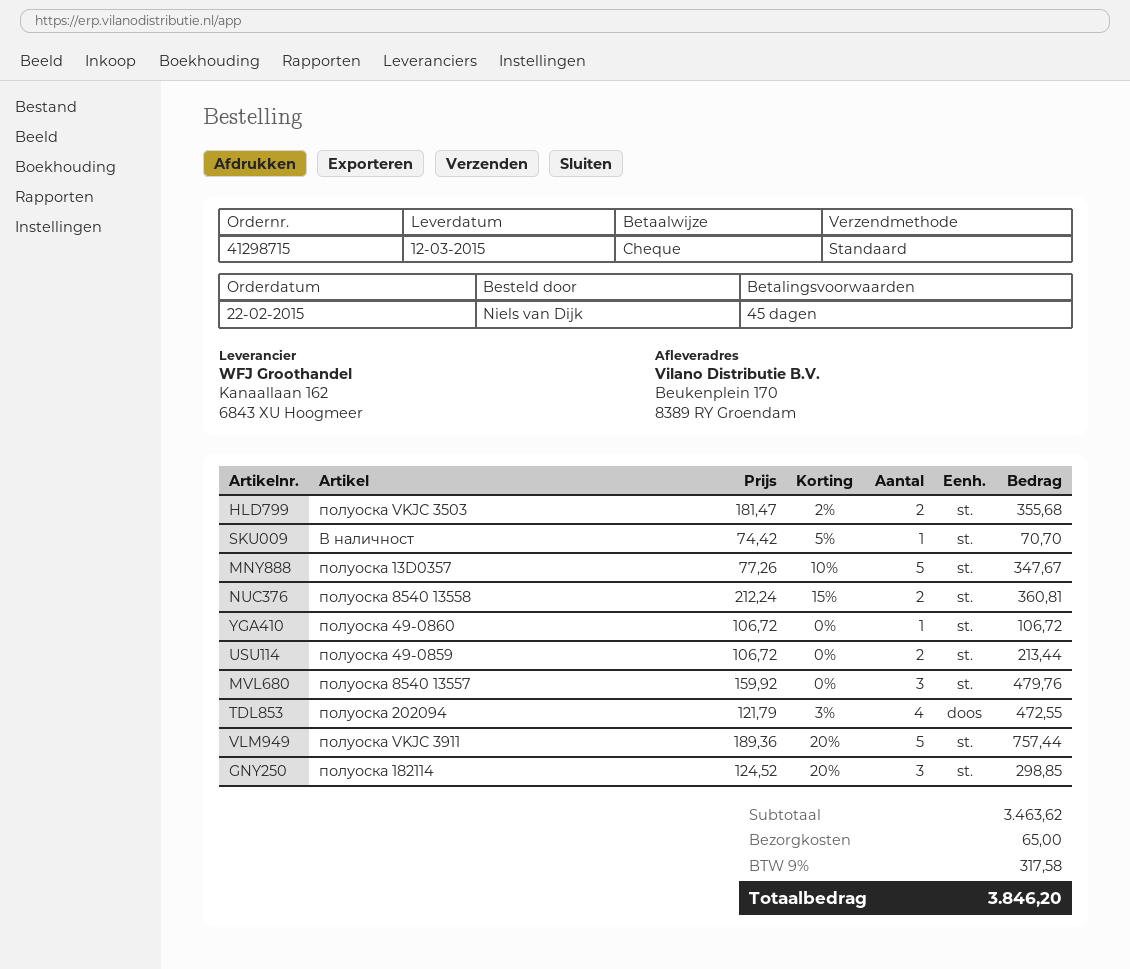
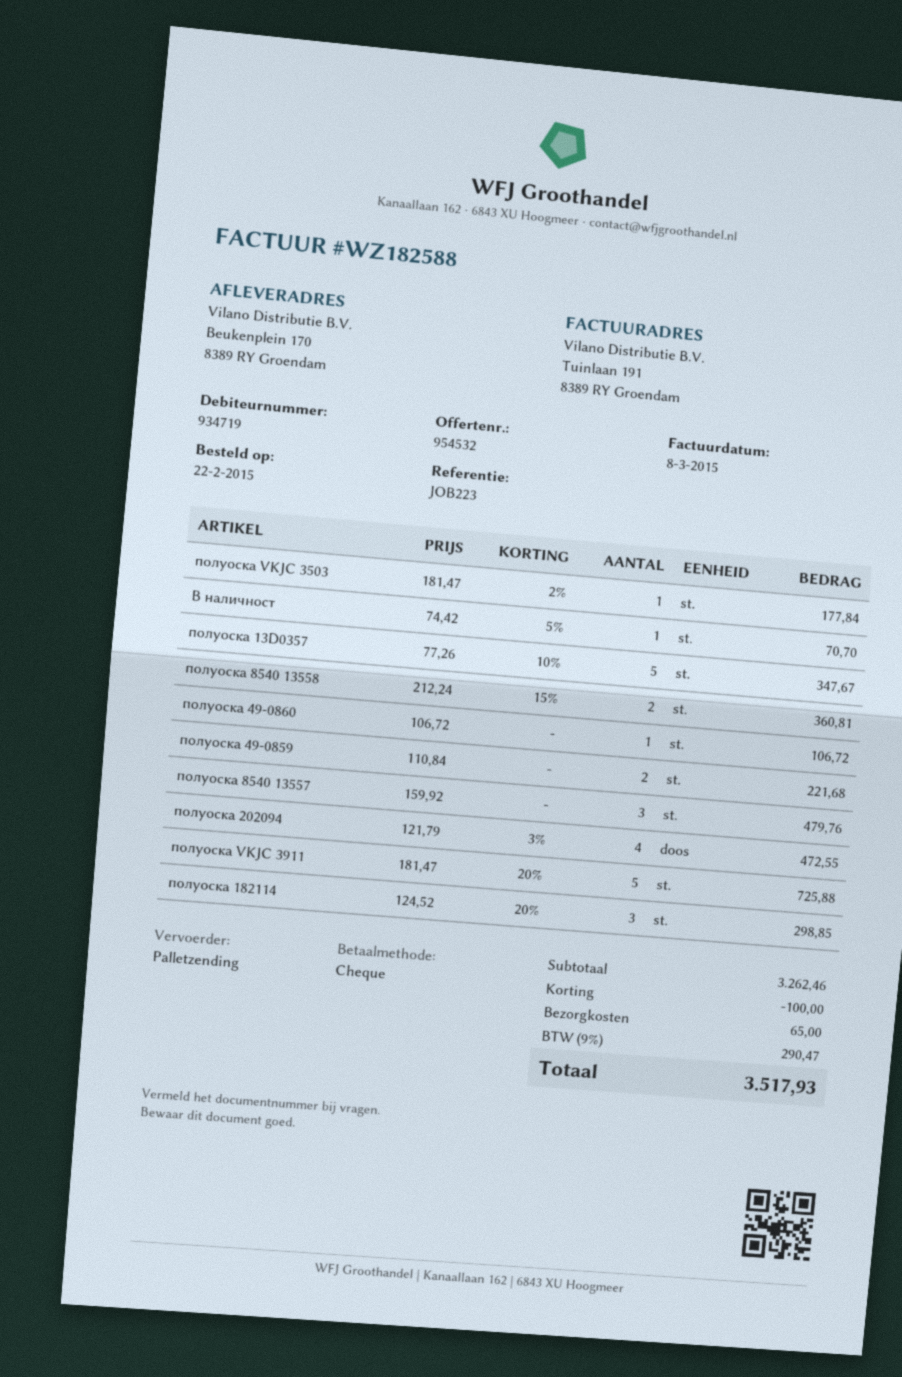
shipping method: standard -> pallet freight
полуоска VKJC 3503: 2 x 181.47 - 2% = 355.68 -> 1 x 181.47 - 2% = 177.84
полуоска 49-0859: 2 x 106.72 = 213.44 -> 2 x 110.84 = 221.68
полуоска VKJC 3911: 5 x 189.36 - 20% = 757.44 -> 5 x 181.47 - 20% = 725.88
subtotal: 3463.62 -> 3262.46
discount: none -> 100.00
tax: 9% = 317.58 -> 9% = 290.47
total: 3846.20 -> 3517.93

